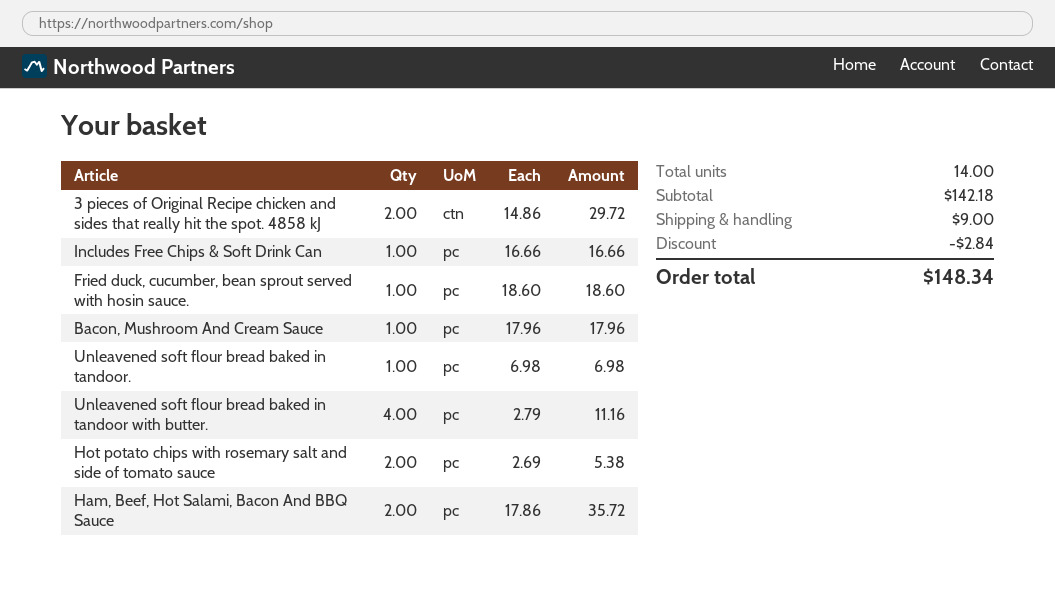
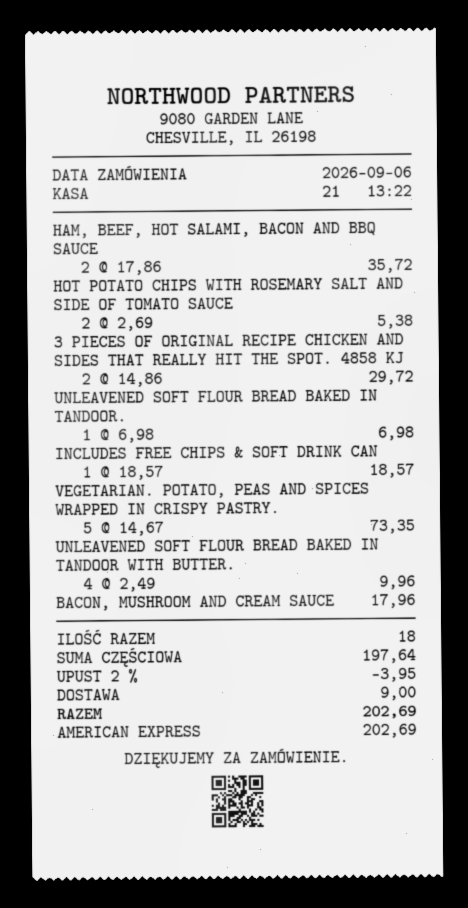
Includes Free Chips & Soft Drink Can: 1 x 16.66 = 16.66 -> 1 x 18.57 = 18.57
Fried duck, cucumber, bean sprout served with hosin sauce.: 1 x 18.60 = 18.60 -> none
Unleavened soft flour bread baked in tandoor with butter.: 4 x 2.79 = 11.16 -> 4 x 2.49 = 9.96
VEGETARIAN. POTATO, PEAS AND SPICES WRAPPED IN CRISPY PASTRY.: none -> 5 x 14.67 = 73.35
total quantity: 14 -> 18
subtotal: 142.18 -> 197.64
discount: 2.84 -> 3.95
total: 148.34 -> 202.69

